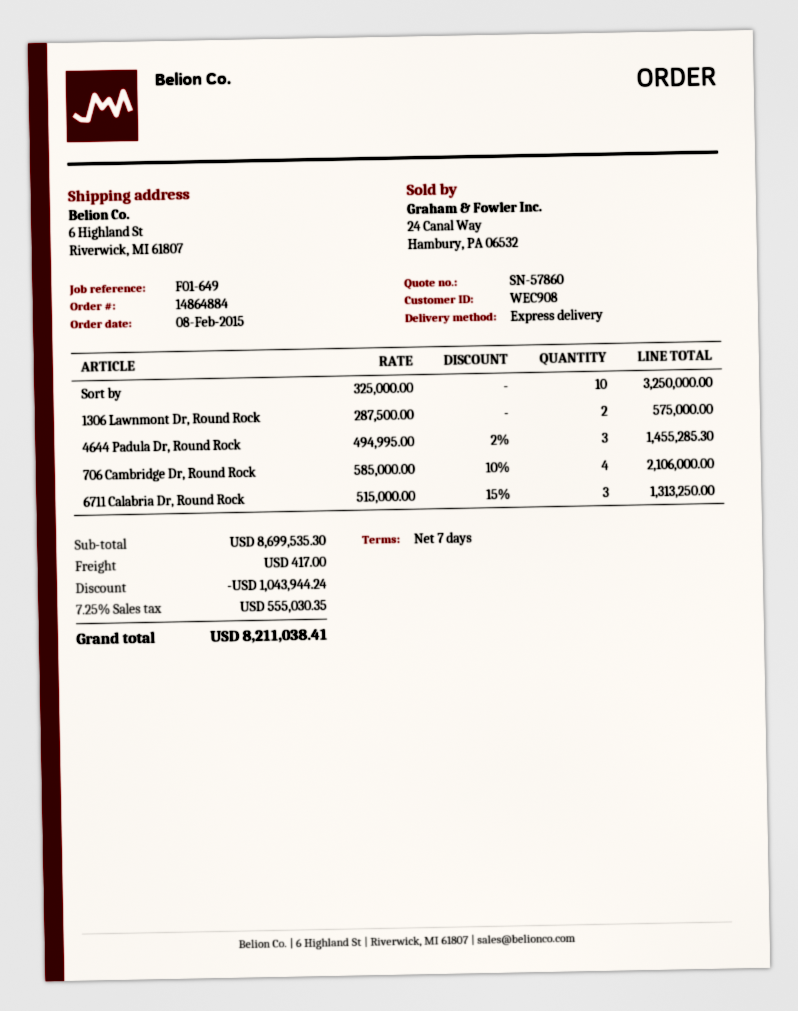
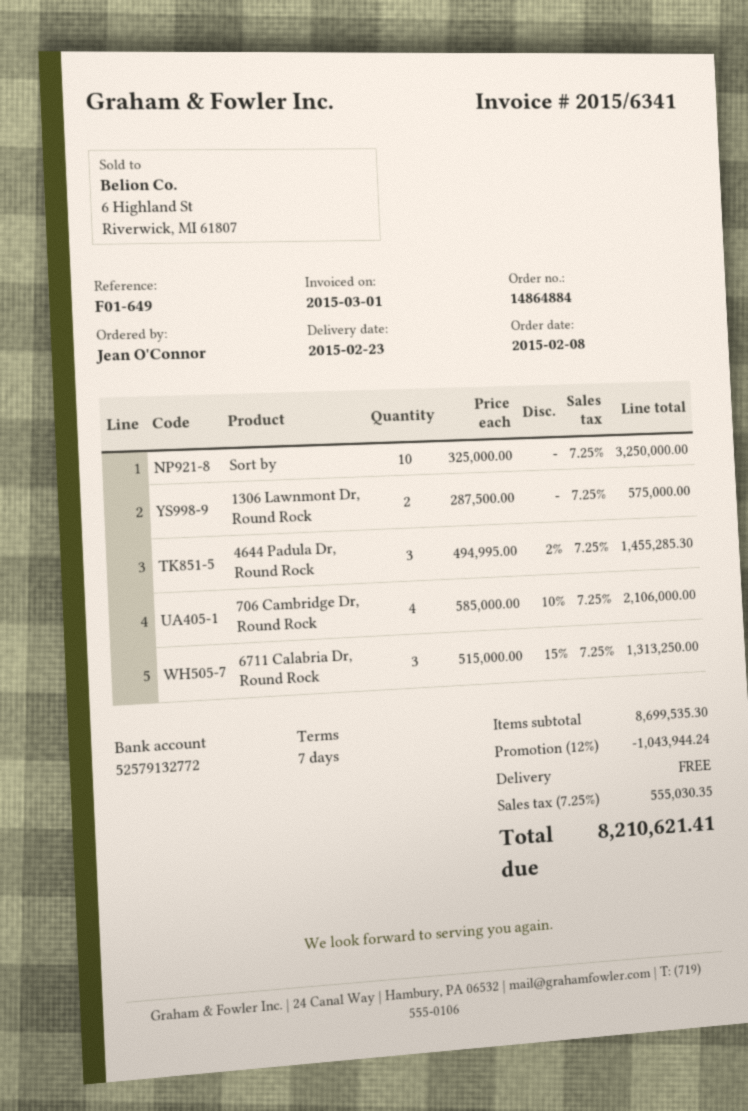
shipping: 417.00 -> 0.00
total: 8211038.41 -> 8210621.41

